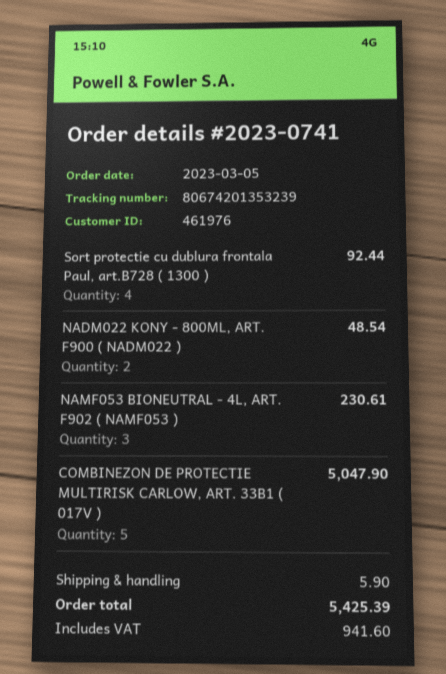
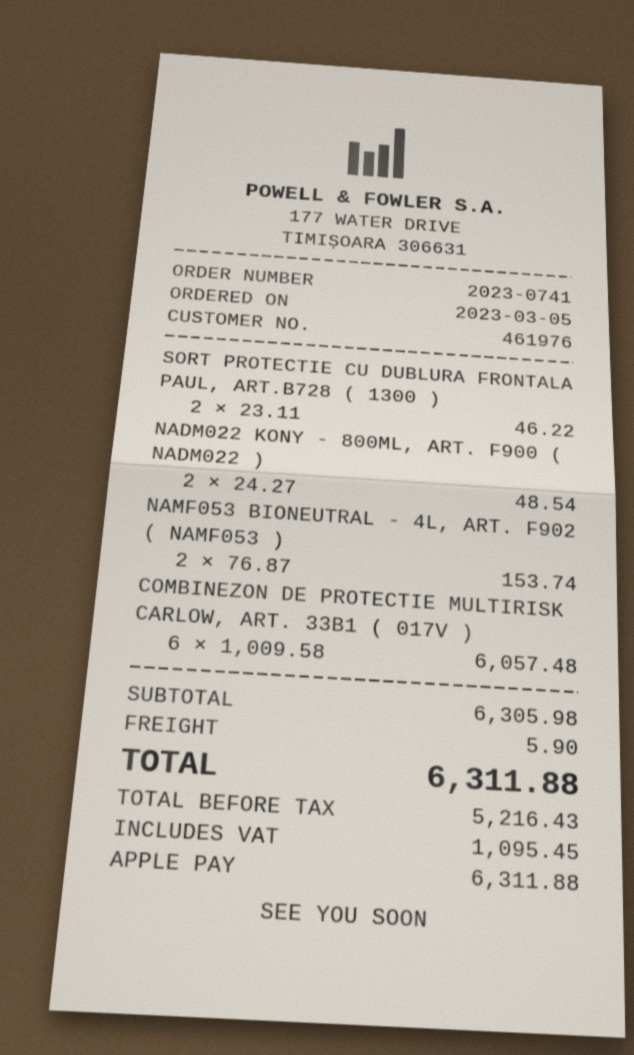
Sort protectie cu dublura frontala Paul, art.B728 ( 1300 ): 4 for 92.44 -> 2 for 46.22
NAMF053 BIONEUTRAL - 4L, ART. F902 ( NAMF053 ): 3 for 230.61 -> 2 for 153.74
COMBINEZON DE PROTECTIE MULTIRISK CARLOW, ART. 33B1 ( 017V ): 5 for 5047.90 -> 6 for 6057.48
tax: 941.60 -> 1095.45
total: 5425.39 -> 6311.88

